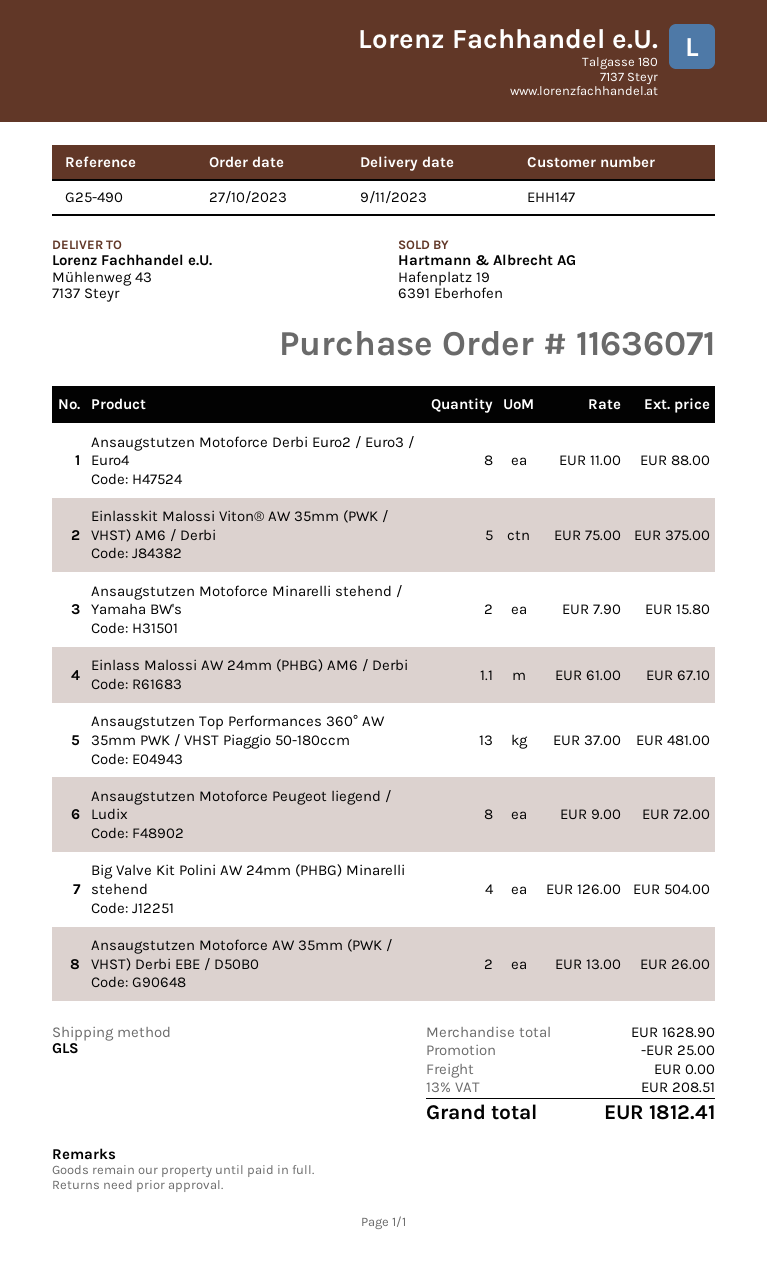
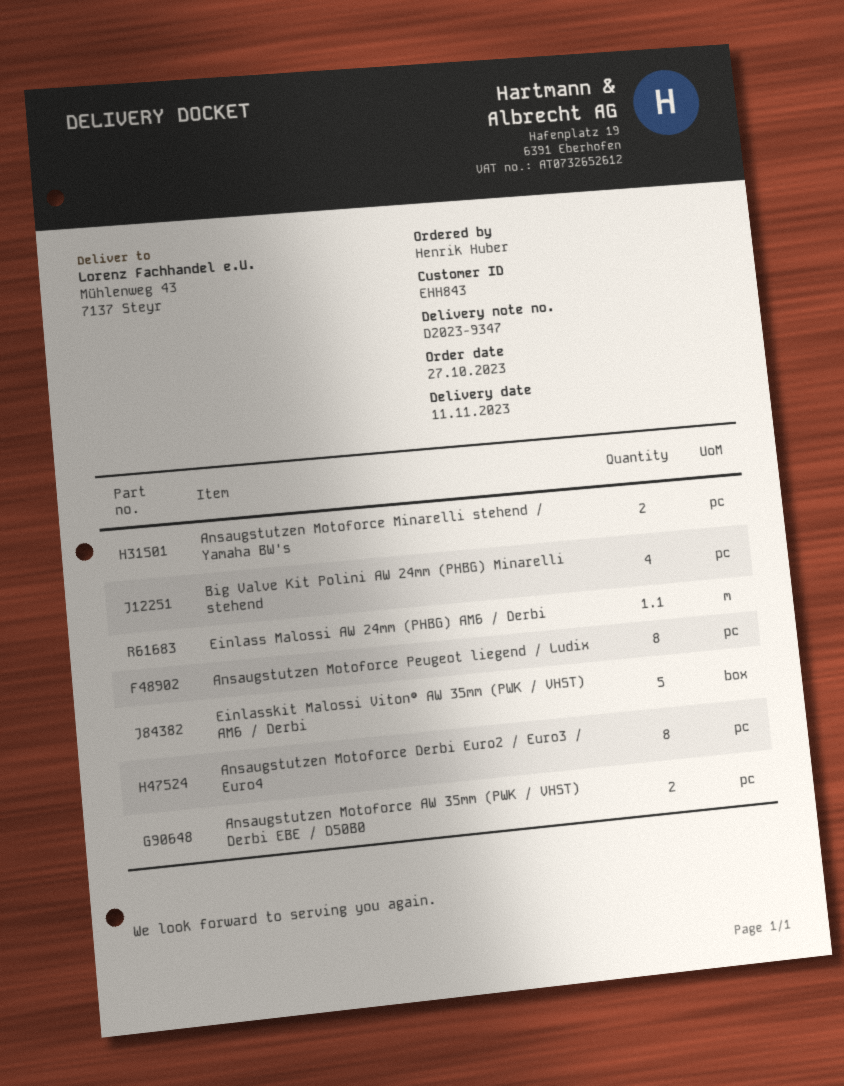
delivery date: 2023-11-09 -> 2023-11-11
customer number: EHH147 -> EHH843
Ansaugstutzen Top Performances 360° AW 35mm PWK / VHST Piaggio 50-180ccm: 13 -> none

